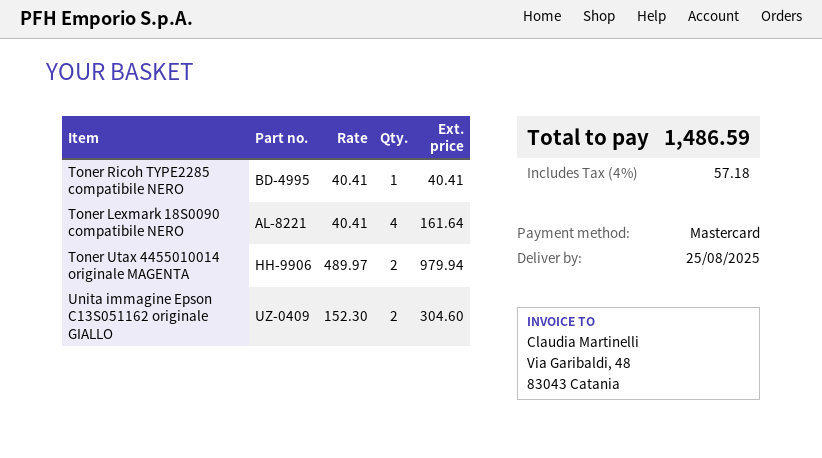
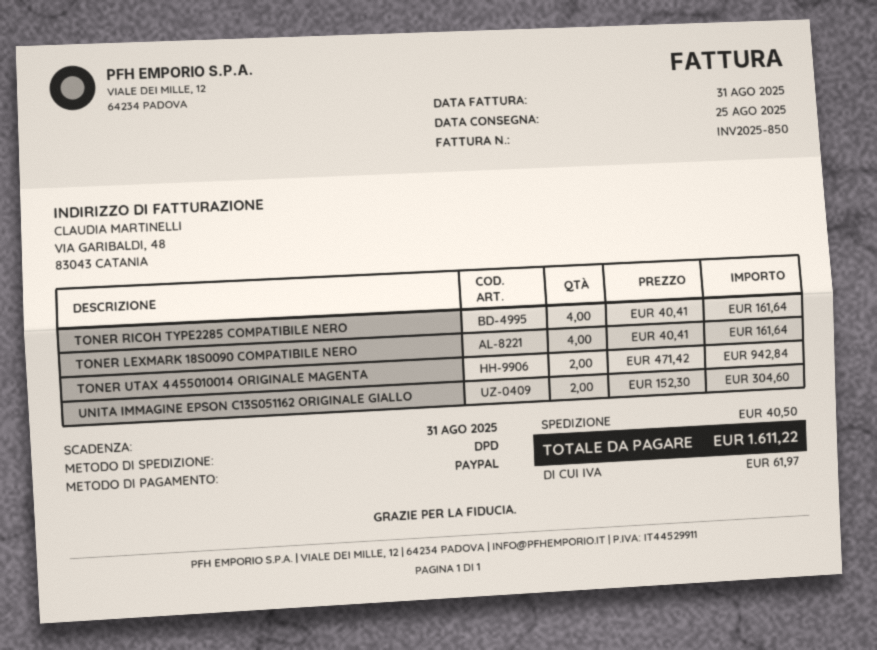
payment method: Mastercard -> PayPal
Toner Ricoh TYPE2285 compatibile NERO: 1 x 40.41 = 40.41 -> 4 x 40.41 = 161.64
Toner Utax 4455010014 originale MAGENTA: 2 x 489.97 = 979.94 -> 2 x 471.42 = 942.84
shipping: none -> 40.50
tax: 57.18 -> 61.97
total: 1486.59 -> 1611.22

